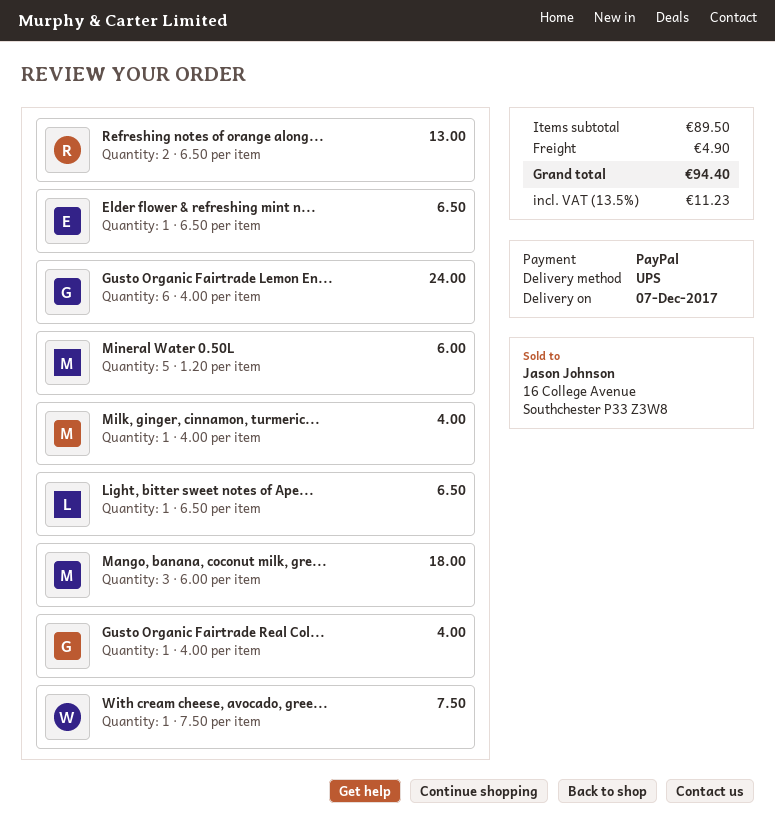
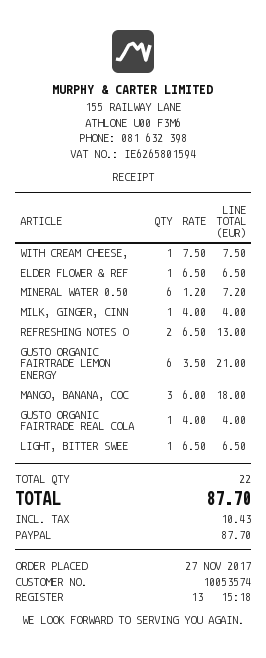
Gusto Organic Fairtrade Lemon En...: 6 x 4.00 = 24.00 -> 6 x 3.50 = 21.00
Mineral Water 0.50L: 5 x 1.20 = 6.00 -> 6 x 1.20 = 7.20
shipping: 4.90 -> none
tax: 11.23 -> 10.43
total: 94.40 -> 87.70

